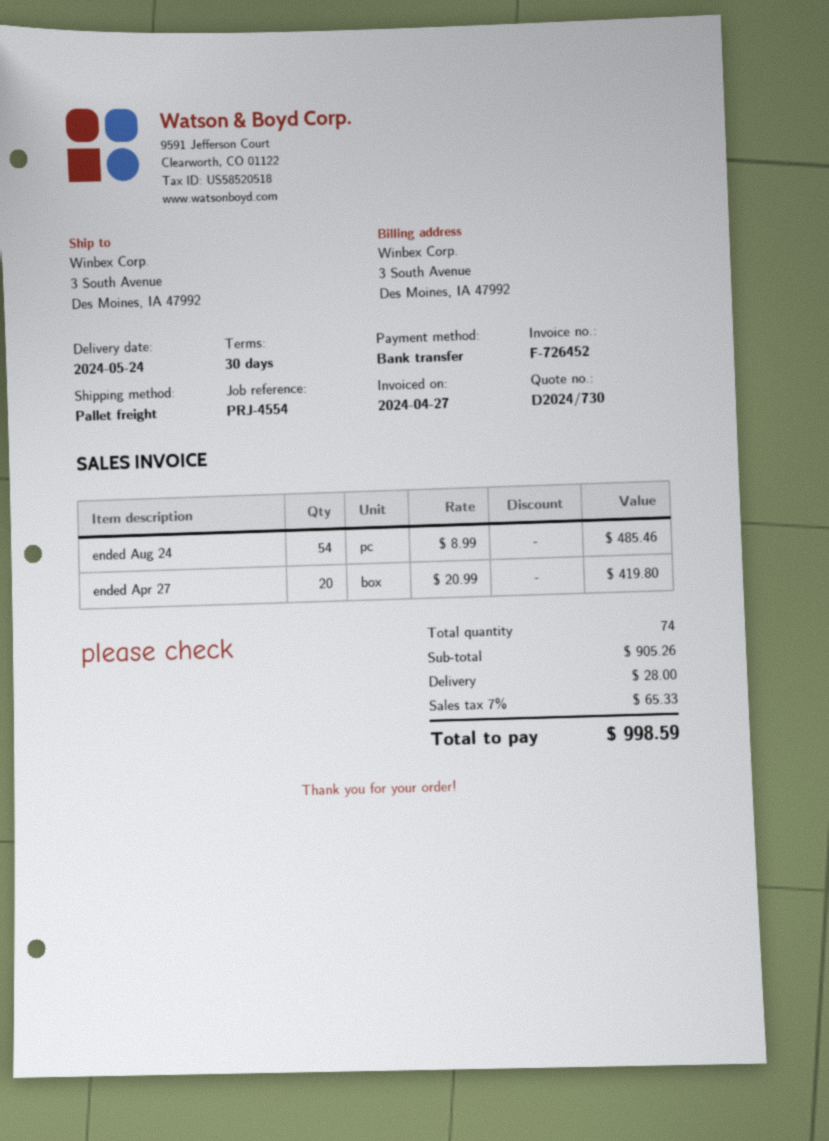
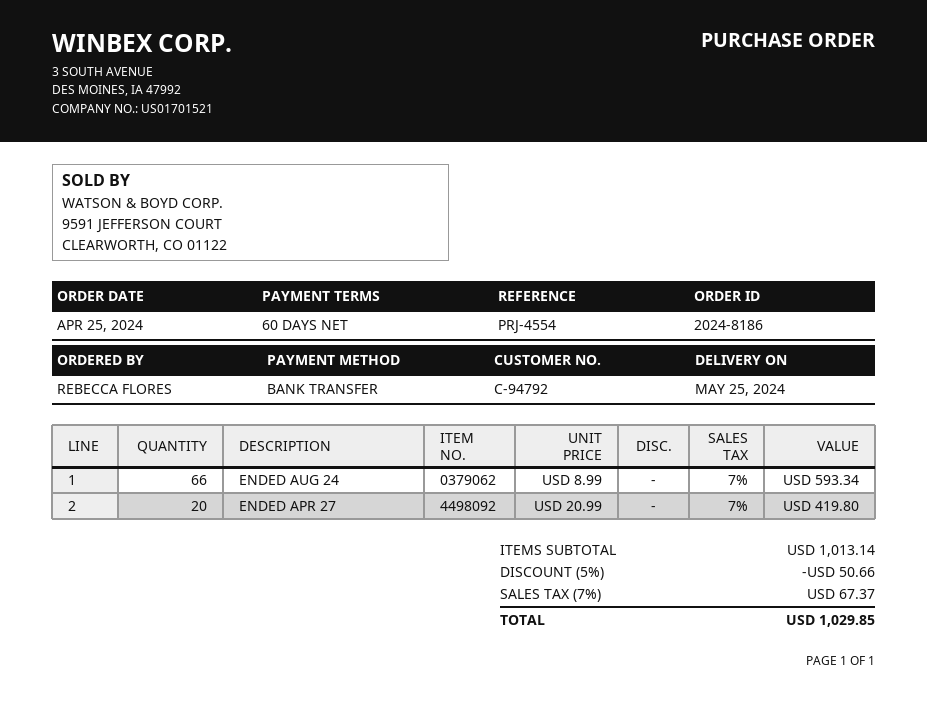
delivery date: 2024-05-24 -> 2024-05-25
payment terms: 30 days -> 60 days
ended Aug 24: 54 x 8.99 = 485.46 -> 66 x 8.99 = 593.34
subtotal: 905.26 -> 1013.14
discount: none -> 5% = 50.66
shipping: 28.00 -> none
tax: 7% = 65.33 -> 7% = 67.37
total: 998.59 -> 1029.85

